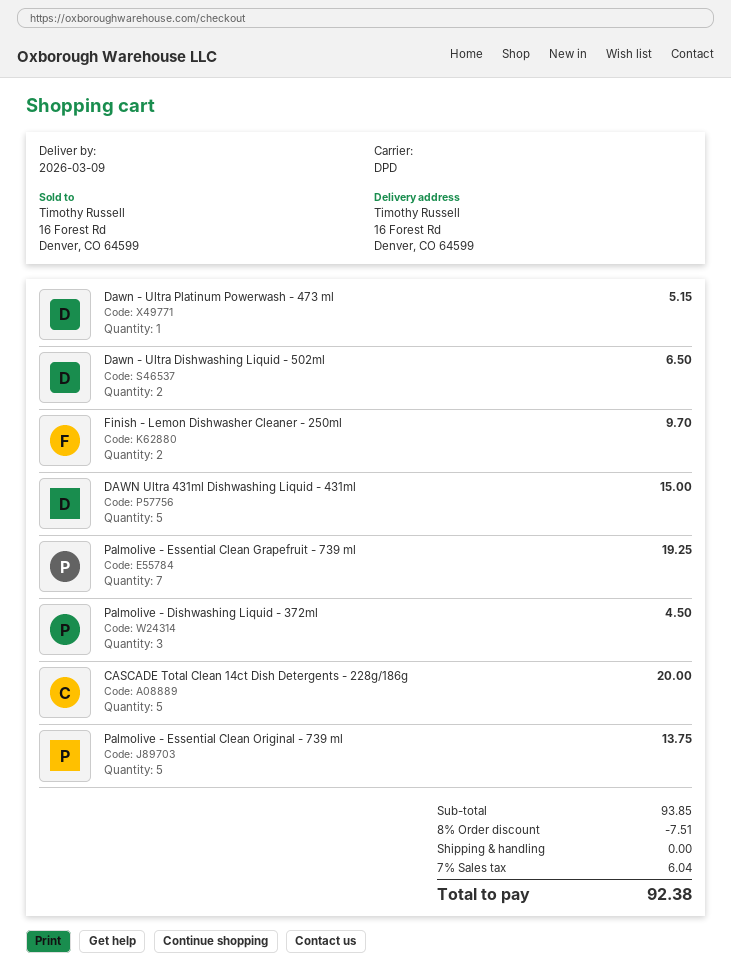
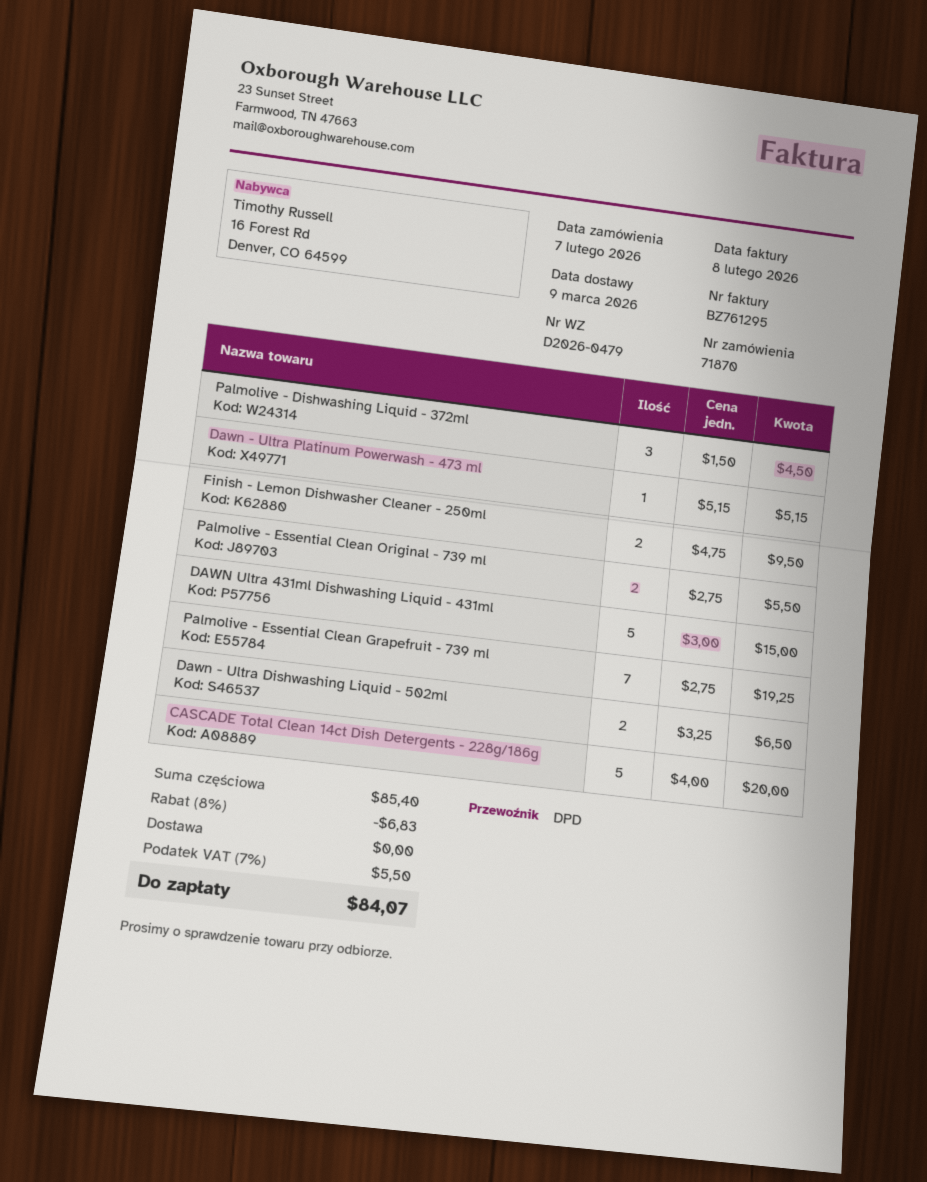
Finish - Lemon Dishwasher Cleaner - 250ml: 2 for 9.70 -> 2 for 9.50
Palmolive - Essential Clean Original - 739 ml: 5 for 13.75 -> 2 for 5.50
subtotal: 93.85 -> 85.40
discount: 8% = 7.51 -> 8% = 6.83
tax: 7% = 6.04 -> 7% = 5.50
total: 92.38 -> 84.07

